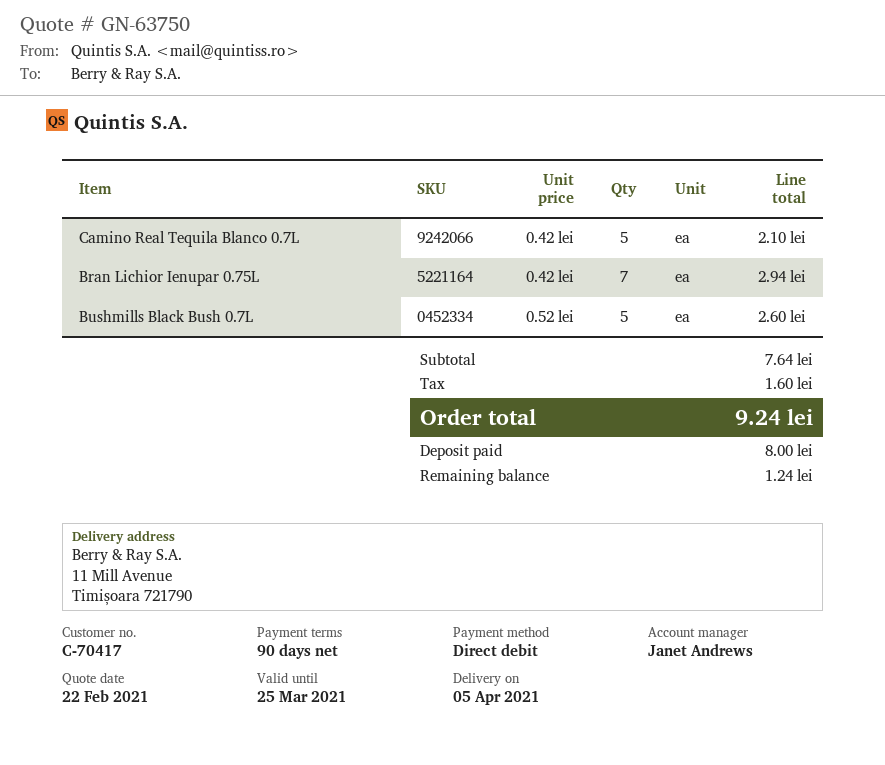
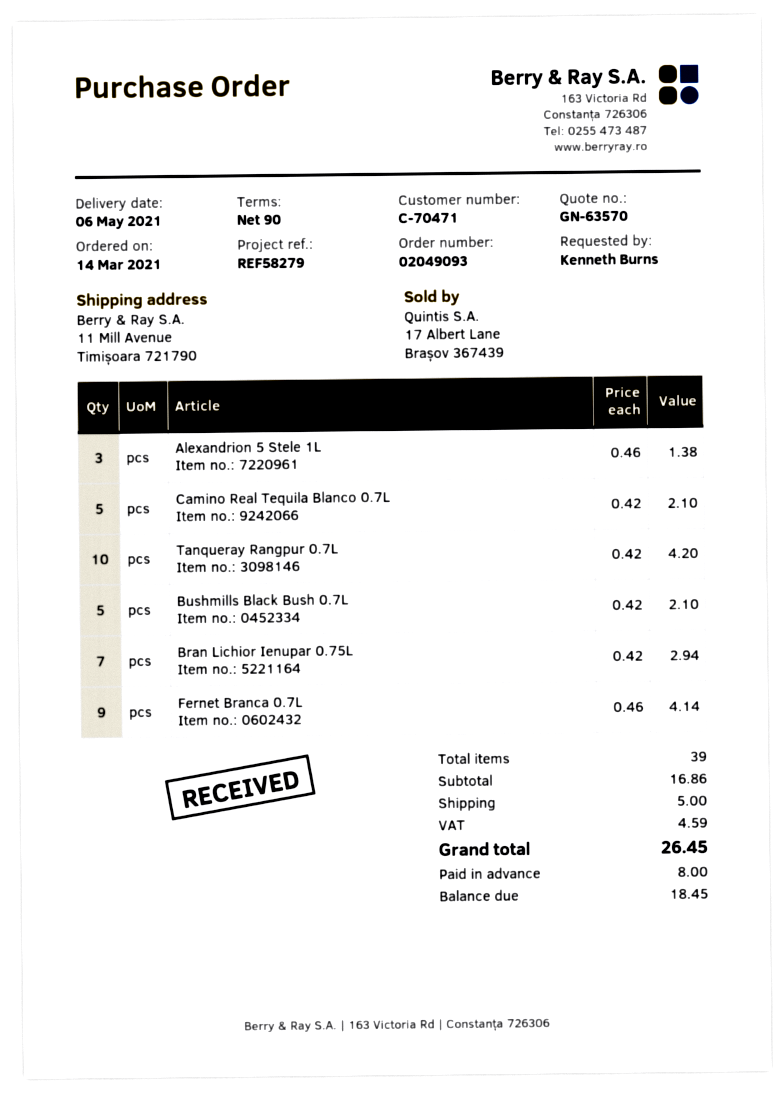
quote number: GN-63750 -> GN-63570
delivery date: 2021-04-05 -> 2021-05-06
customer number: C-70417 -> C-70471
Bushmills Black Bush 0.7L: 5 x 0.52 = 2.60 -> 5 x 0.42 = 2.10
Alexandrion 5 Stele 1L: none -> 3 x 0.46 = 1.38
Tanqueray Rangpur 0.7L: none -> 10 x 0.42 = 4.20
Fernet Branca 0.7L: none -> 9 x 0.46 = 4.14
subtotal: 7.64 -> 16.86
shipping: none -> 5.00
tax: 1.60 -> 4.59
total: 9.24 -> 26.45
balance: 1.24 -> 18.45

